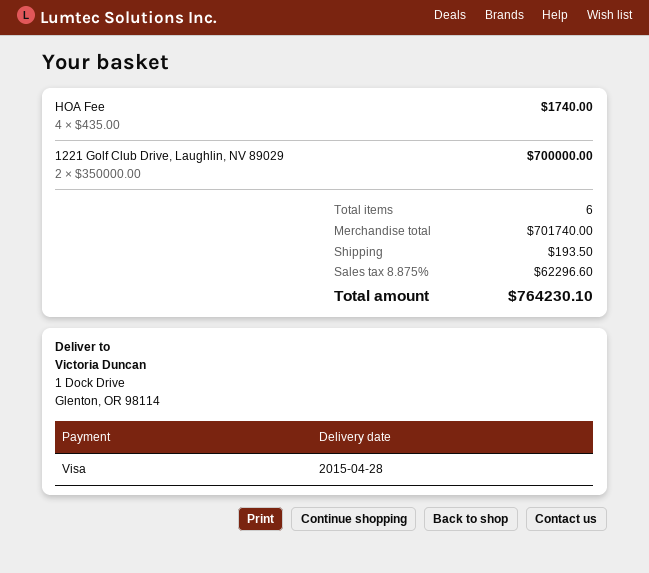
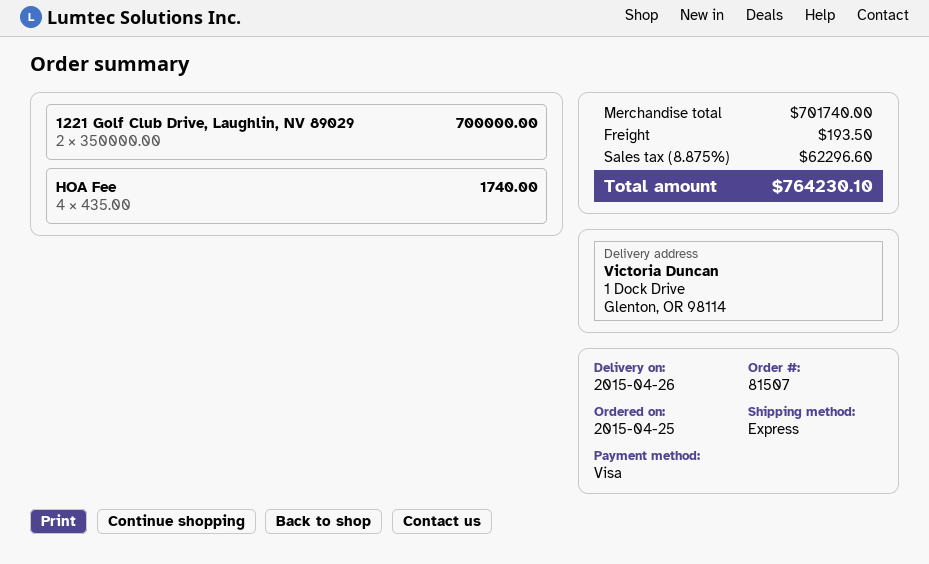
delivery date: 2015-04-28 -> 2015-04-26

